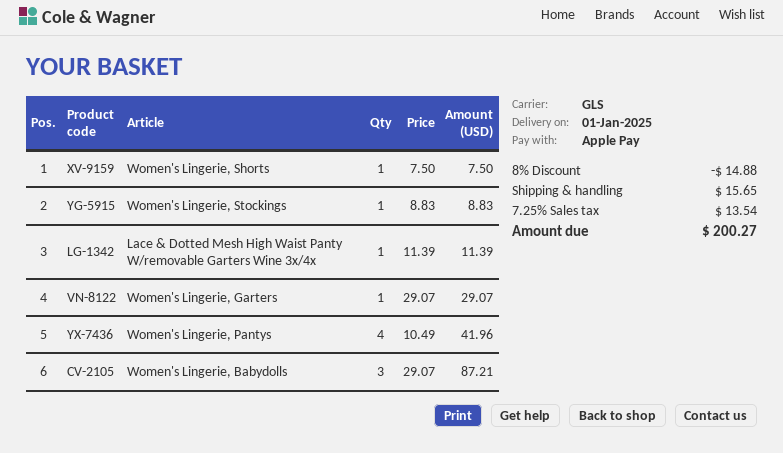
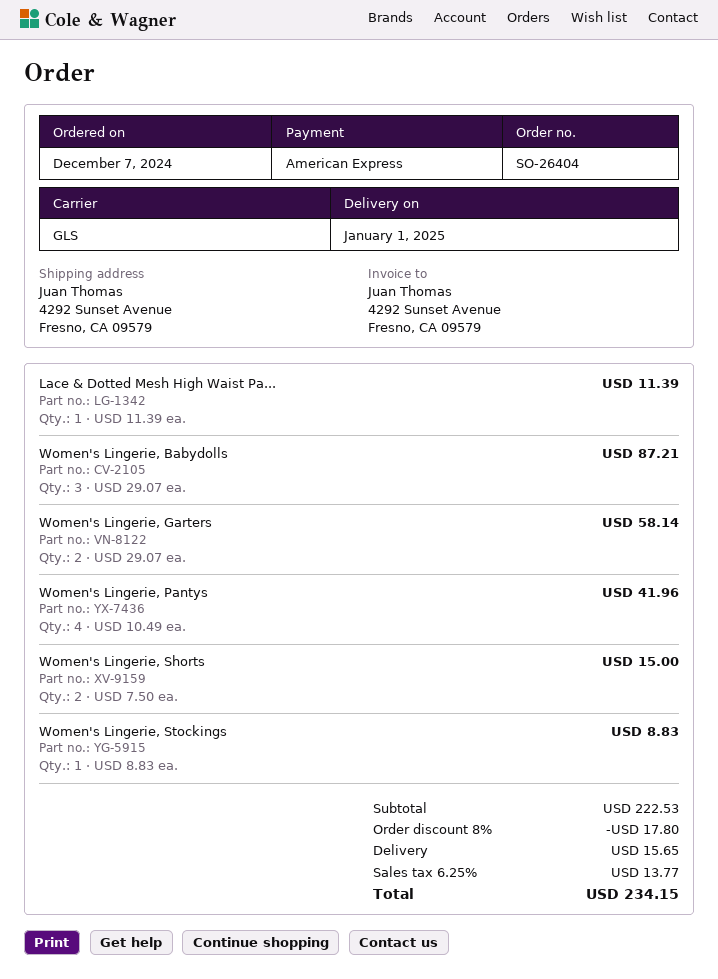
payment method: Apple Pay -> American Express
Women's Lingerie, Shorts: 1 x 7.50 = 7.50 -> 2 x 7.50 = 15.00
Women's Lingerie, Garters: 1 x 29.07 = 29.07 -> 2 x 29.07 = 58.14
discount: 8% = 14.88 -> 8% = 17.80
tax: 7.25% = 13.54 -> 6.25% = 13.77
total: 200.27 -> 234.15

